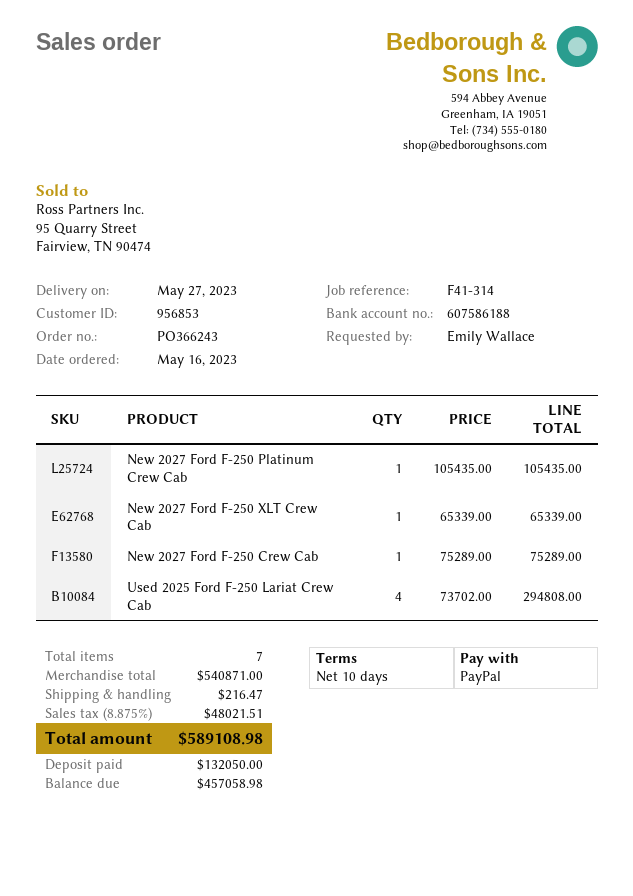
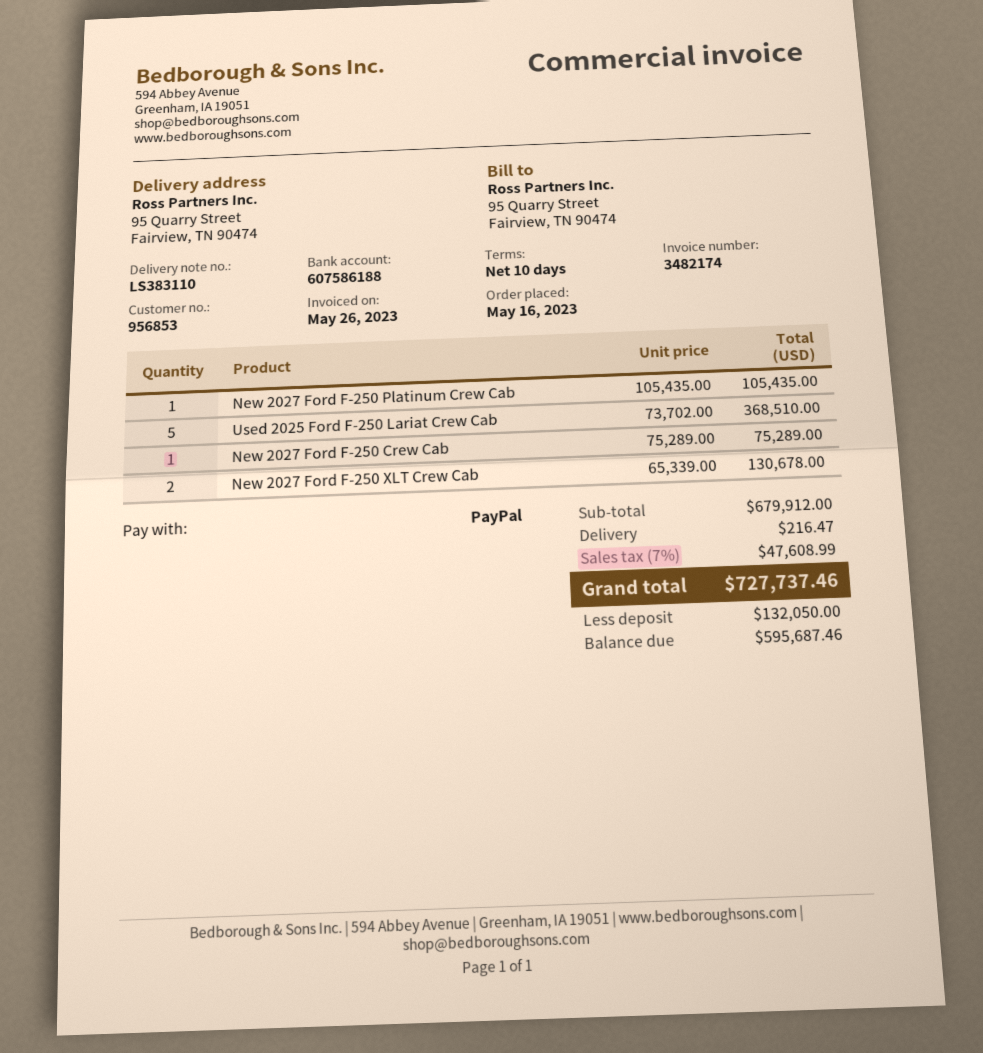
New 2027 Ford F-250 XLT Crew Cab: 1 x 65339.00 = 65339.00 -> 2 x 65339.00 = 130678.00
Used 2025 Ford F-250 Lariat Crew Cab: 4 x 73702.00 = 294808.00 -> 5 x 73702.00 = 368510.00
subtotal: 540871.00 -> 679912.00
tax: 8.875% = 48021.51 -> 7% = 47608.99
total: 589108.98 -> 727737.46
balance: 457058.98 -> 595687.46

